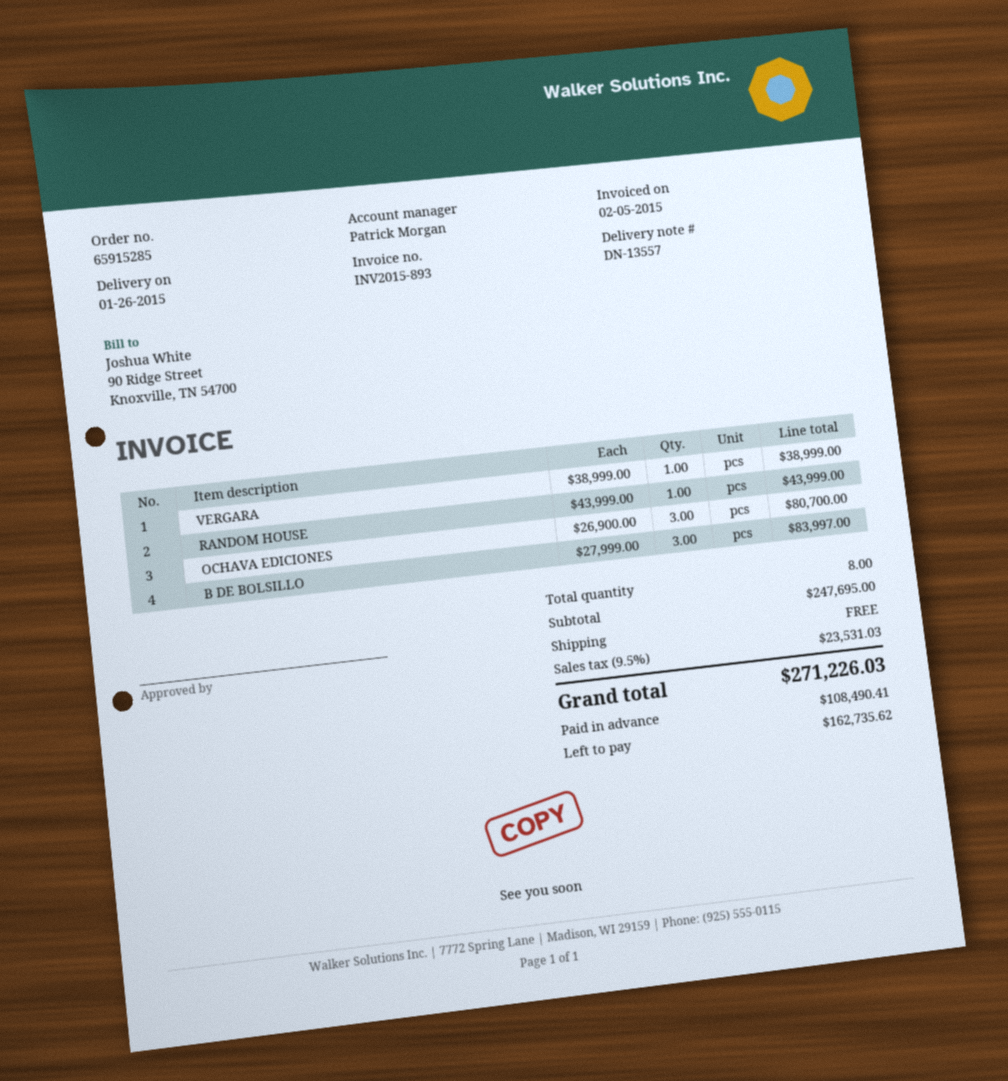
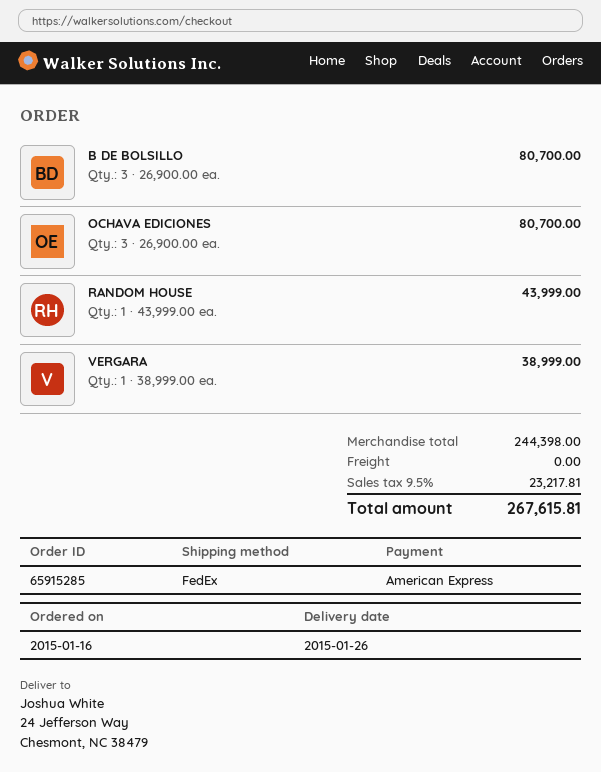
B DE BOLSILLO: 3 x 27999.00 = 83997.00 -> 3 x 26900.00 = 80700.00
subtotal: 247695.00 -> 244398.00
tax: 9.5% = 23531.03 -> 9.5% = 23217.81
total: 271226.03 -> 267615.81

